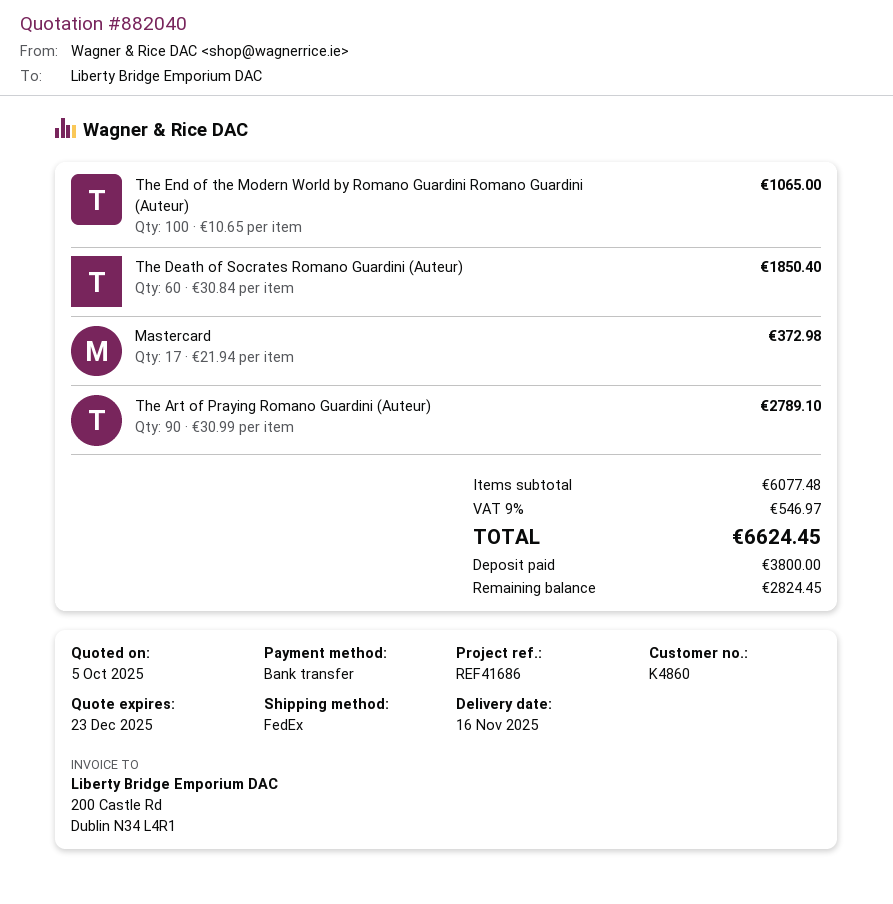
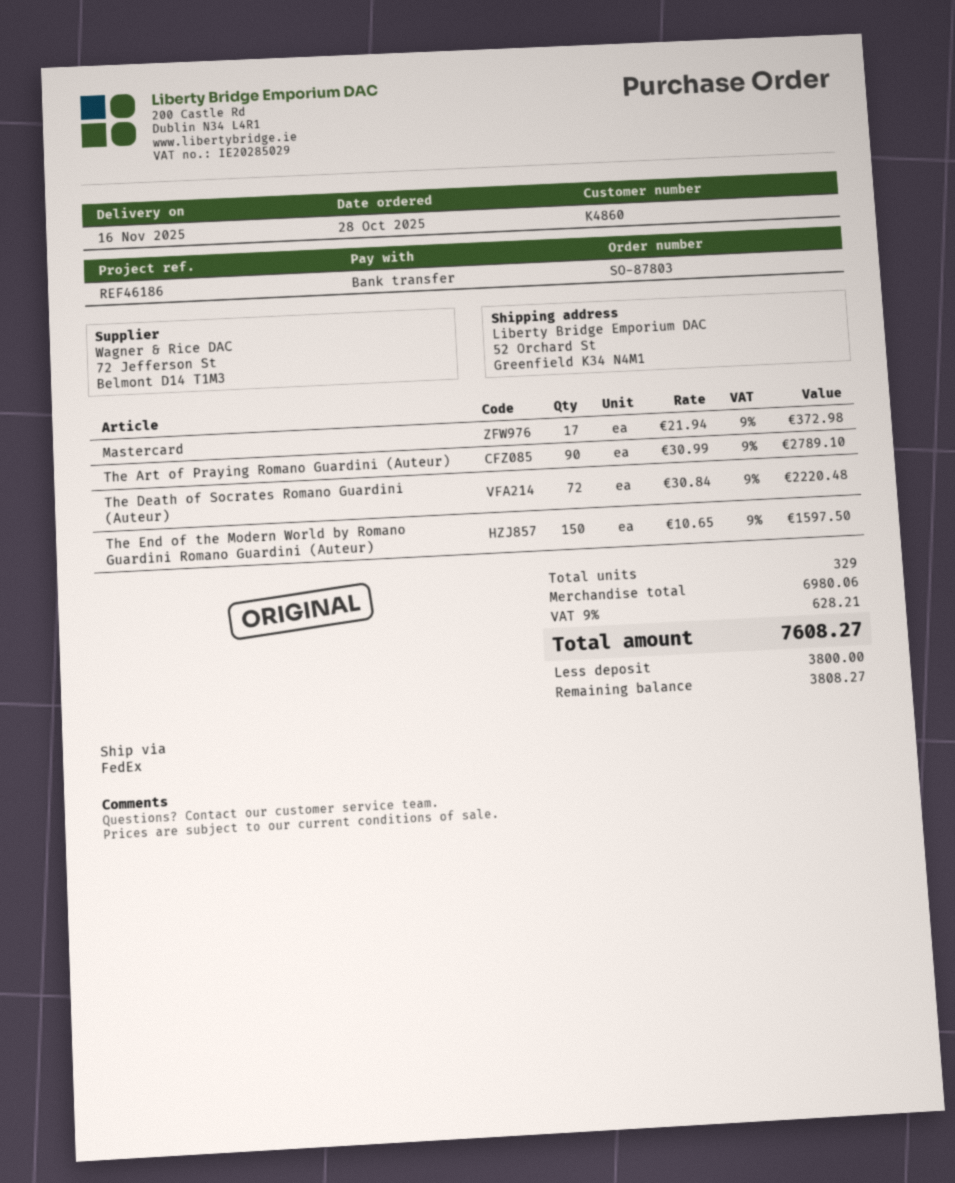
reference: REF41686 -> REF46186
The End of the Modern World by Romano Guardini Romano Guardini (Auteur): 100 x 10.65 = 1065.00 -> 150 x 10.65 = 1597.50
The Death of Socrates Romano Guardini (Auteur): 60 x 30.84 = 1850.40 -> 72 x 30.84 = 2220.48
subtotal: 6077.48 -> 6980.06
tax: 9% = 546.97 -> 9% = 628.21
total: 6624.45 -> 7608.27
balance: 2824.45 -> 3808.27

